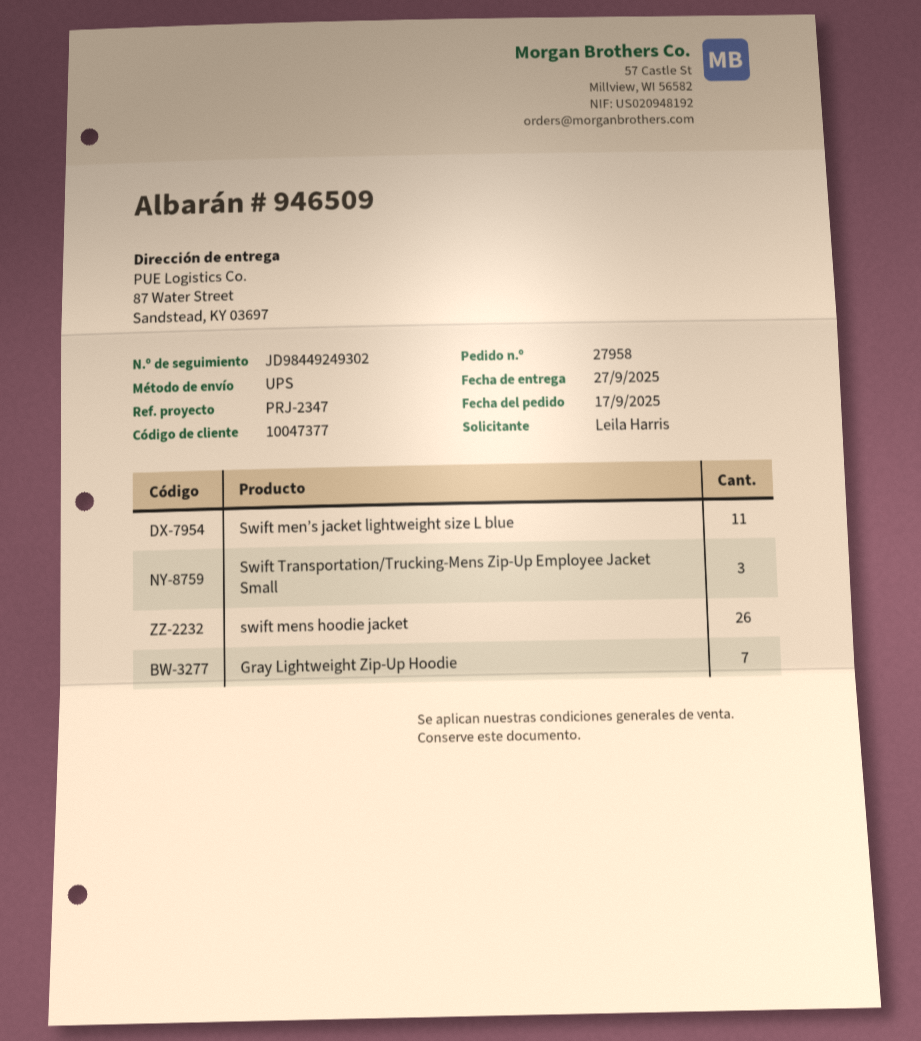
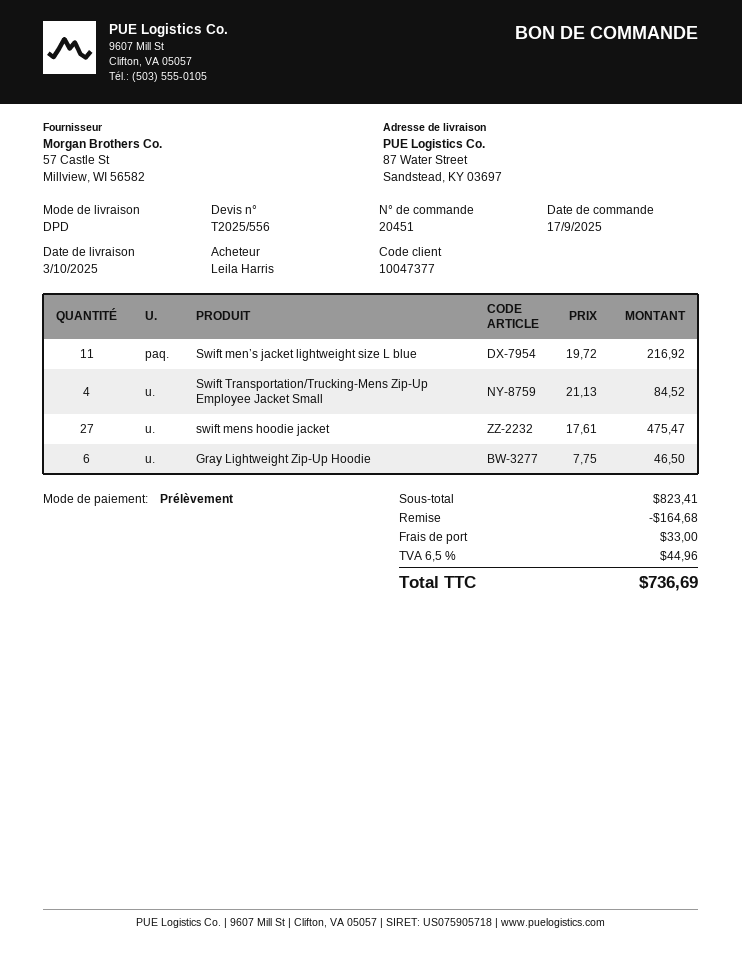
order number: 27958 -> 20451
delivery date: 2025-09-27 -> 2025-10-03
shipping method: UPS -> DPD
Swift Transportation/Trucking-Mens Zip-Up Employee Jacket Small: 3 -> 4
swift mens hoodie jacket: 26 -> 27
Gray Lightweight Zip-Up Hoodie: 7 -> 6

